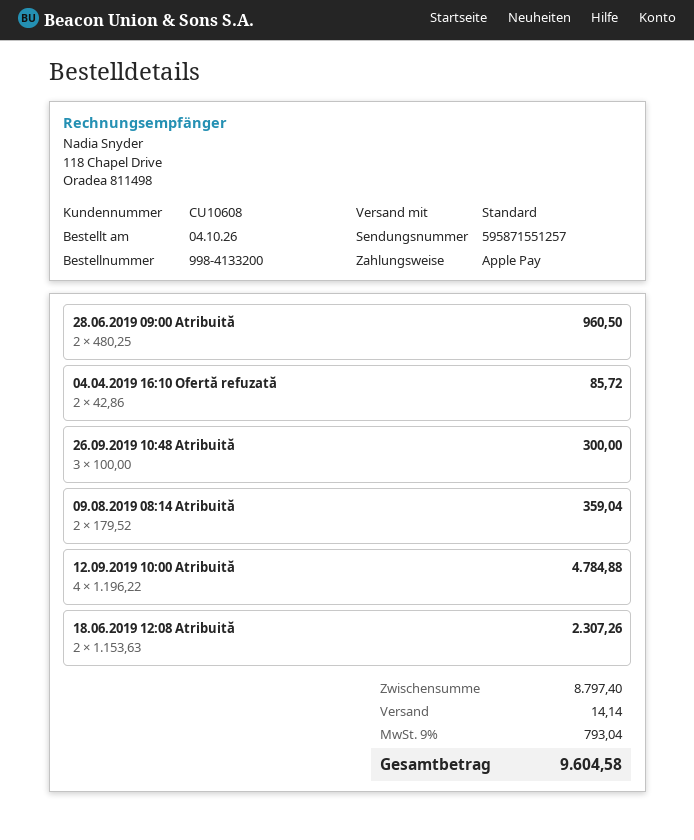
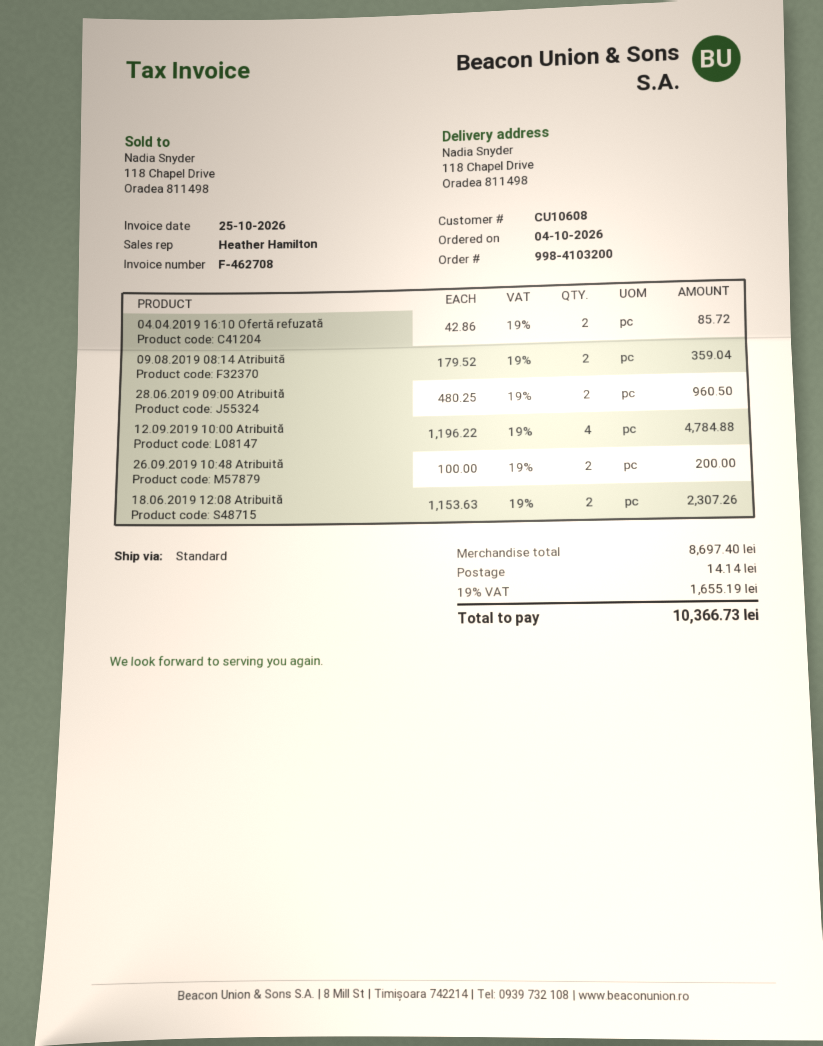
order number: 998-4133200 -> 998-4103200
26.09.2019 10:48 Atribuită: 3 x 100.00 = 300.00 -> 2 x 100.00 = 200.00
subtotal: 8797.40 -> 8697.40
tax: 9% = 793.04 -> 19% = 1655.19
total: 9604.58 -> 10366.73

